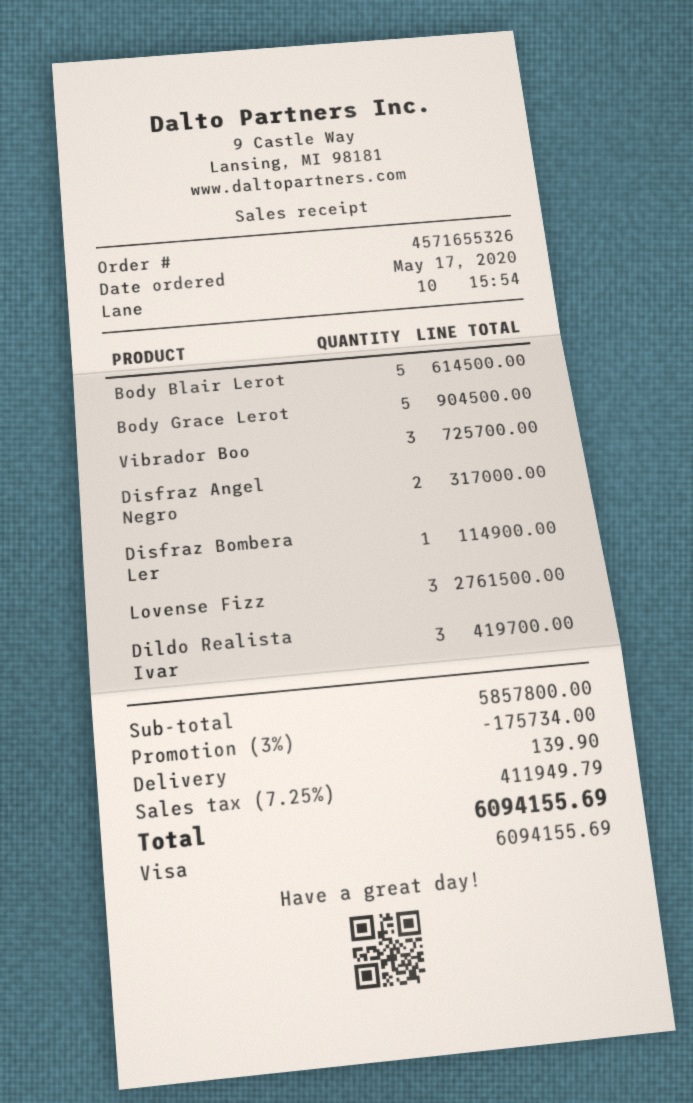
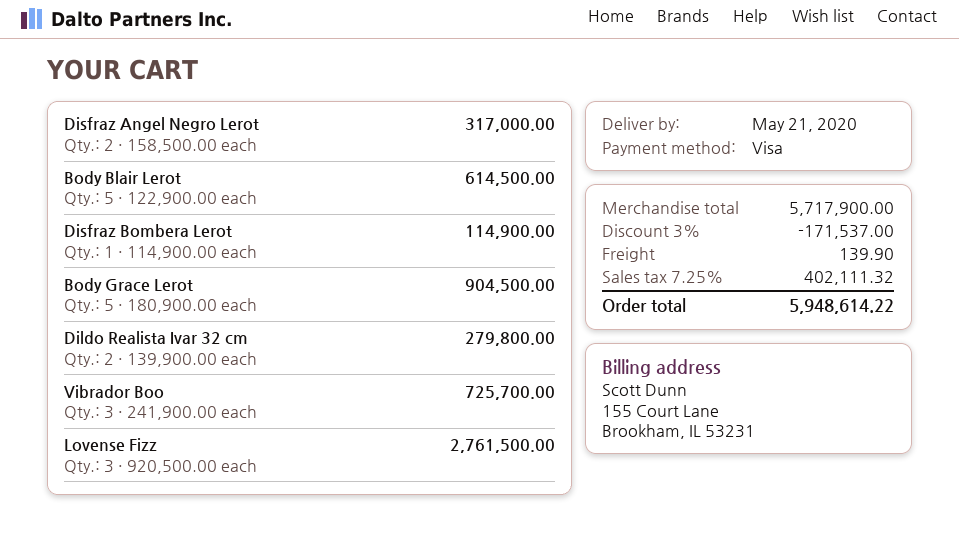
Dildo Realista Ivar: 3 for 419700.00 -> 2 for 279800.00
subtotal: 5857800.00 -> 5717900.00
discount: 3% = 175734.00 -> 3% = 171537.00
tax: 7.25% = 411949.79 -> 7.25% = 402111.32
total: 6094155.69 -> 5948614.22

